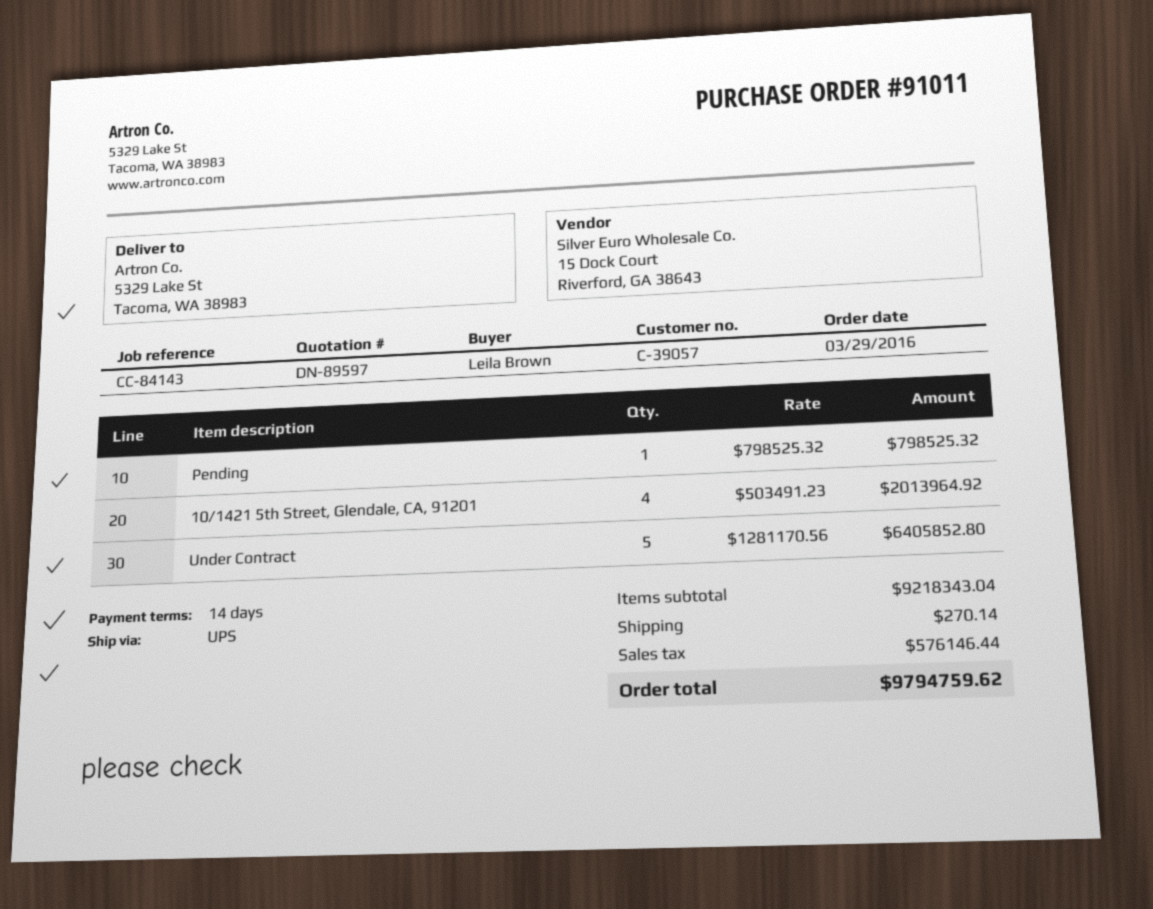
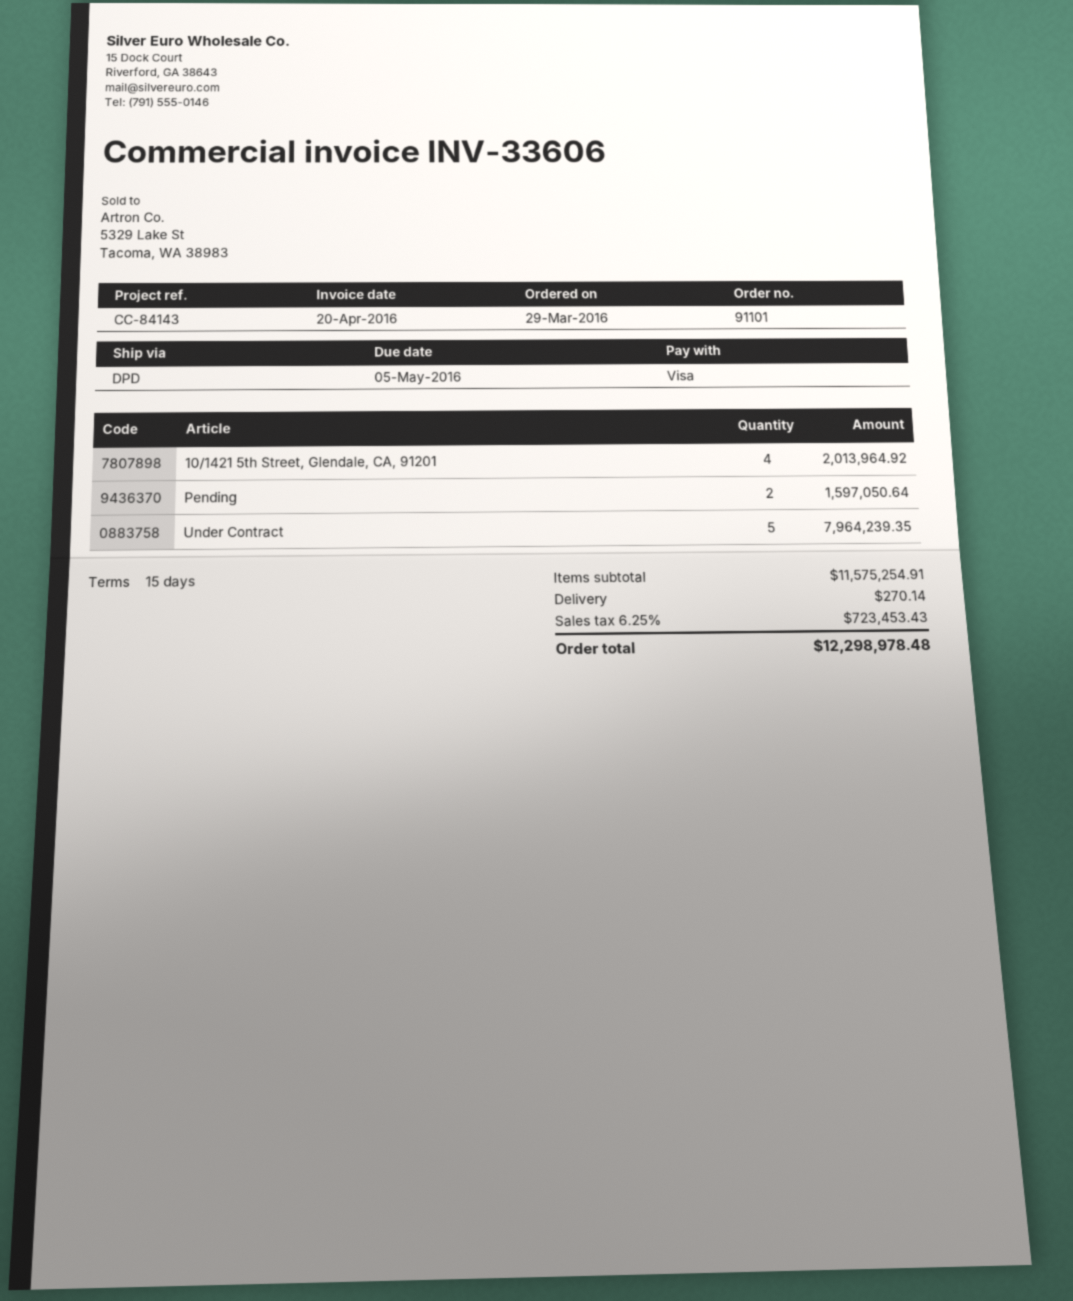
order number: 91011 -> 91101
payment terms: 14 days -> 15 days
shipping method: UPS -> DPD
Pending: 1 for 798525.32 -> 2 for 1597050.64
Under Contract: 5 for 6405852.80 -> 5 for 7964239.35
subtotal: 9218343.04 -> 11575254.91
tax: 576146.44 -> 723453.43
total: 9794759.62 -> 12298978.48

